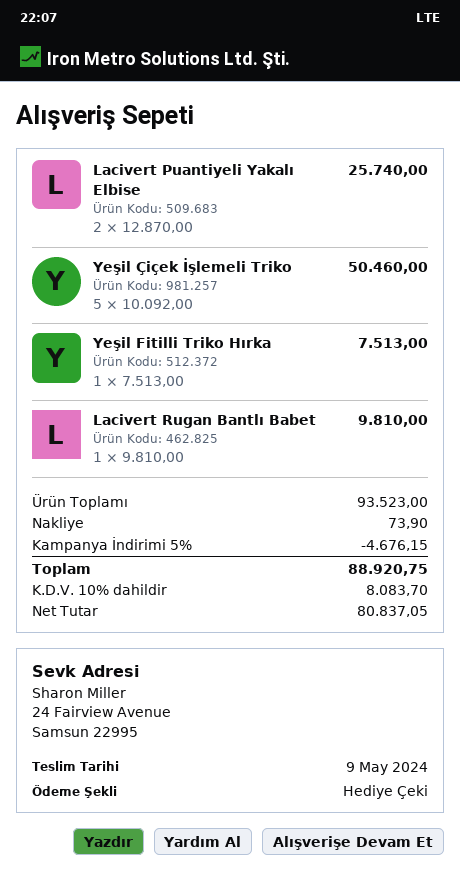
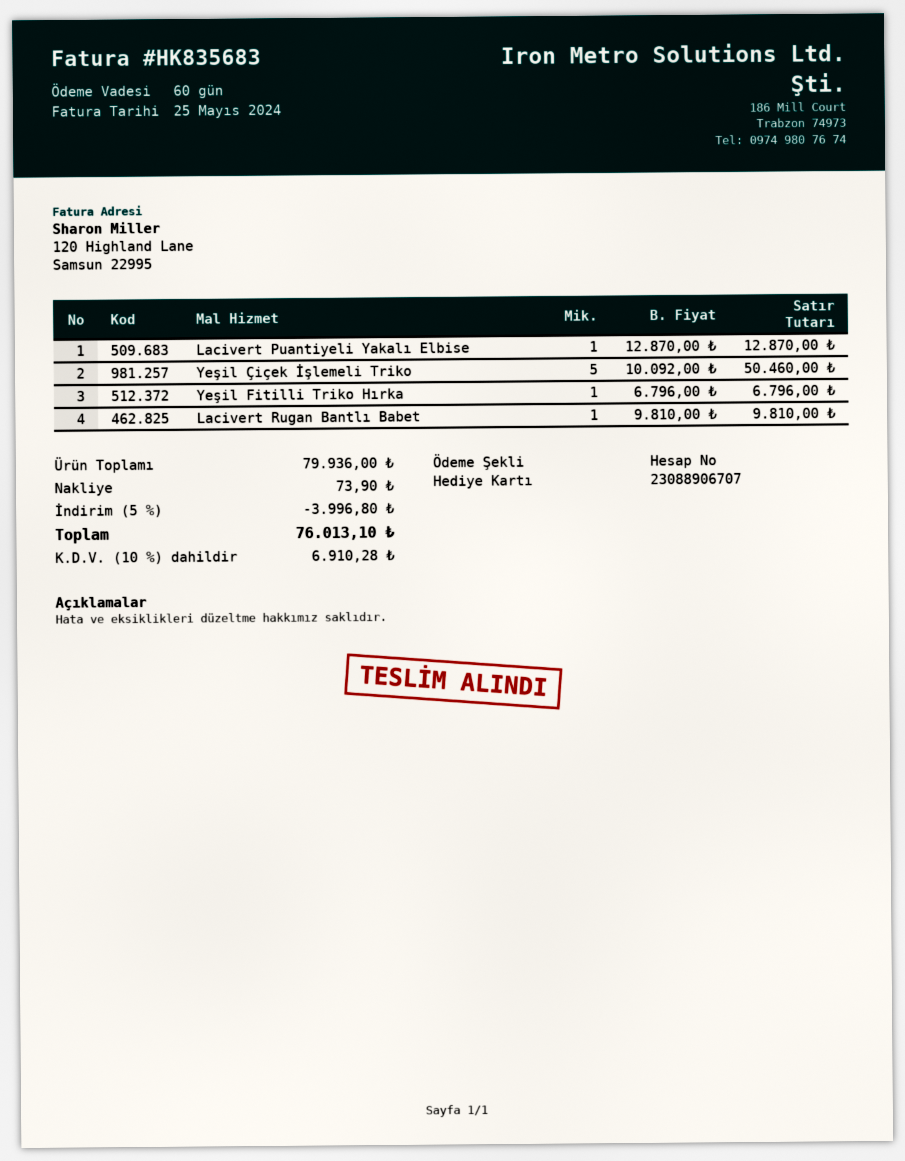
Lacivert Puantiyeli Yakalı Elbise: 2 x 12870.00 = 25740.00 -> 1 x 12870.00 = 12870.00
Yeşil Fitilli Triko Hırka: 1 x 7513.00 = 7513.00 -> 1 x 6796.00 = 6796.00
subtotal: 93523.00 -> 79936.00
discount: 5% = 4676.15 -> 5% = 3996.80
tax: 10% = 8083.70 -> 10% = 6910.28
total: 88920.75 -> 76013.10

